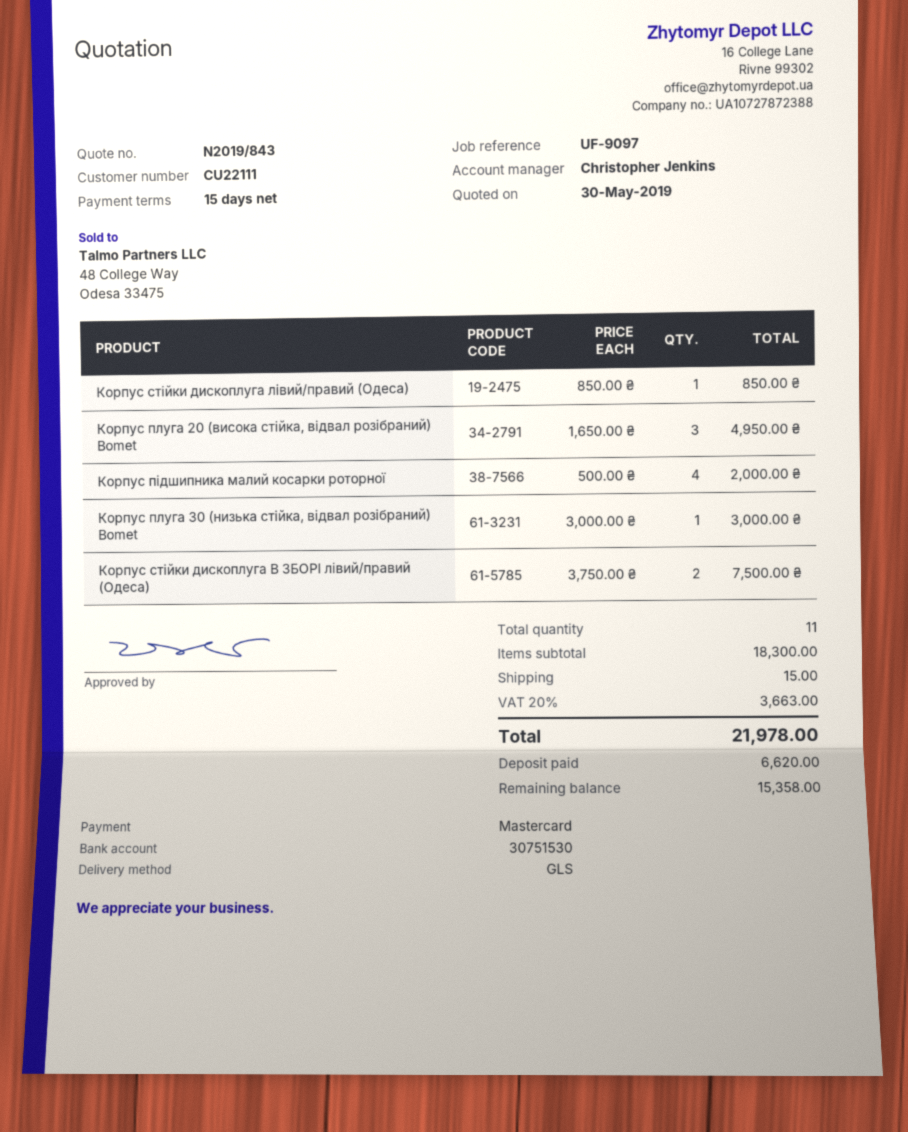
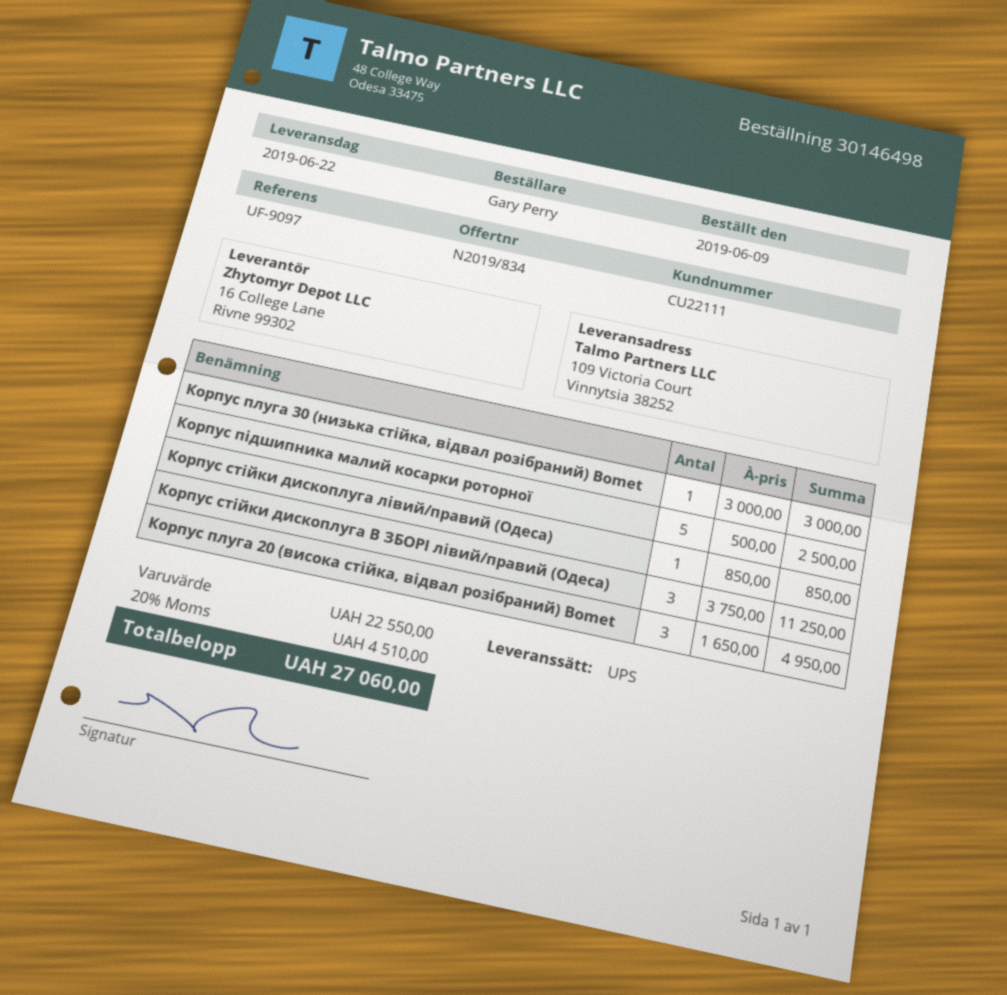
quote number: N2019/843 -> N2019/834
shipping method: GLS -> UPS
Корпус підшипника малий косарки роторної: 4 x 500.00 = 2000.00 -> 5 x 500.00 = 2500.00
Корпус стійки дископлуга В ЗБОРІ лівий/правий (Одеса): 2 x 3750.00 = 7500.00 -> 3 x 3750.00 = 11250.00
subtotal: 18300.00 -> 22550.00
shipping: 15.00 -> none
tax: 20% = 3663.00 -> 20% = 4510.00
total: 21978.00 -> 27060.00

